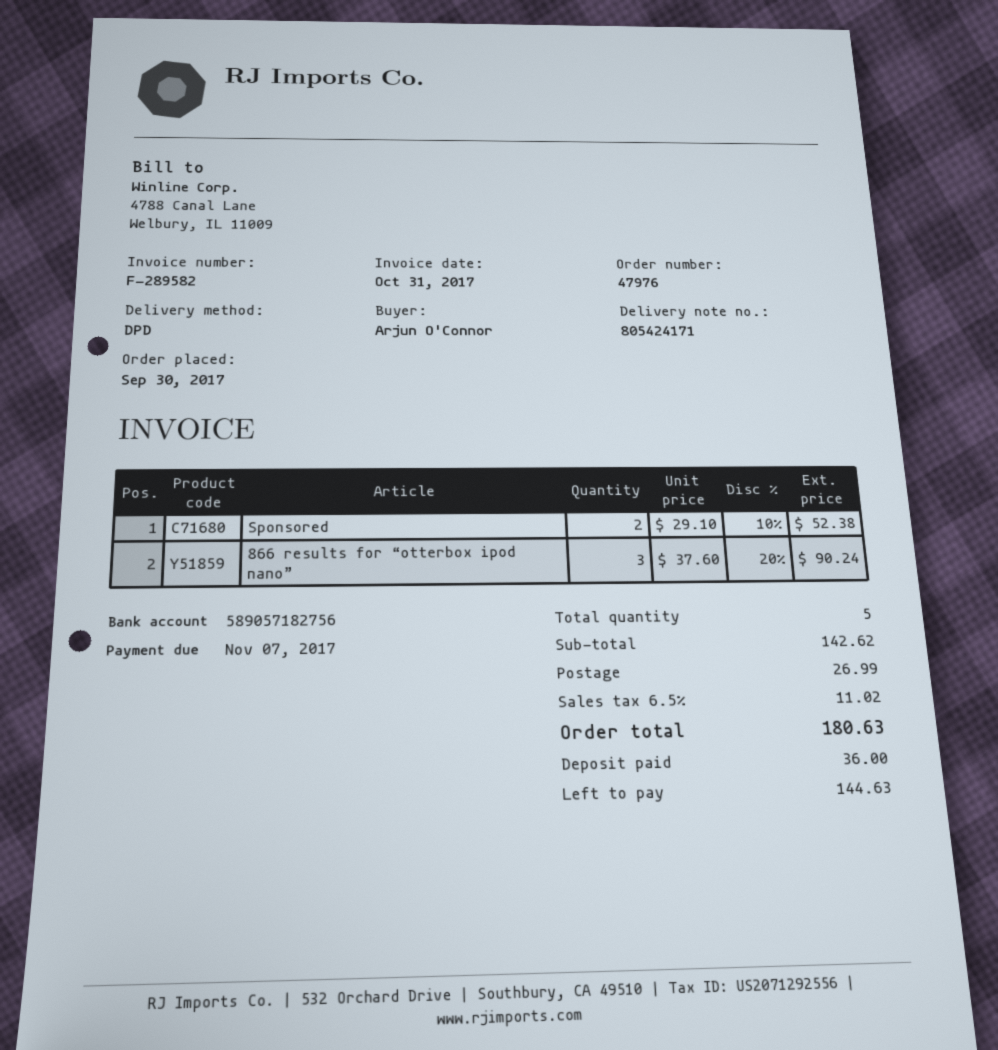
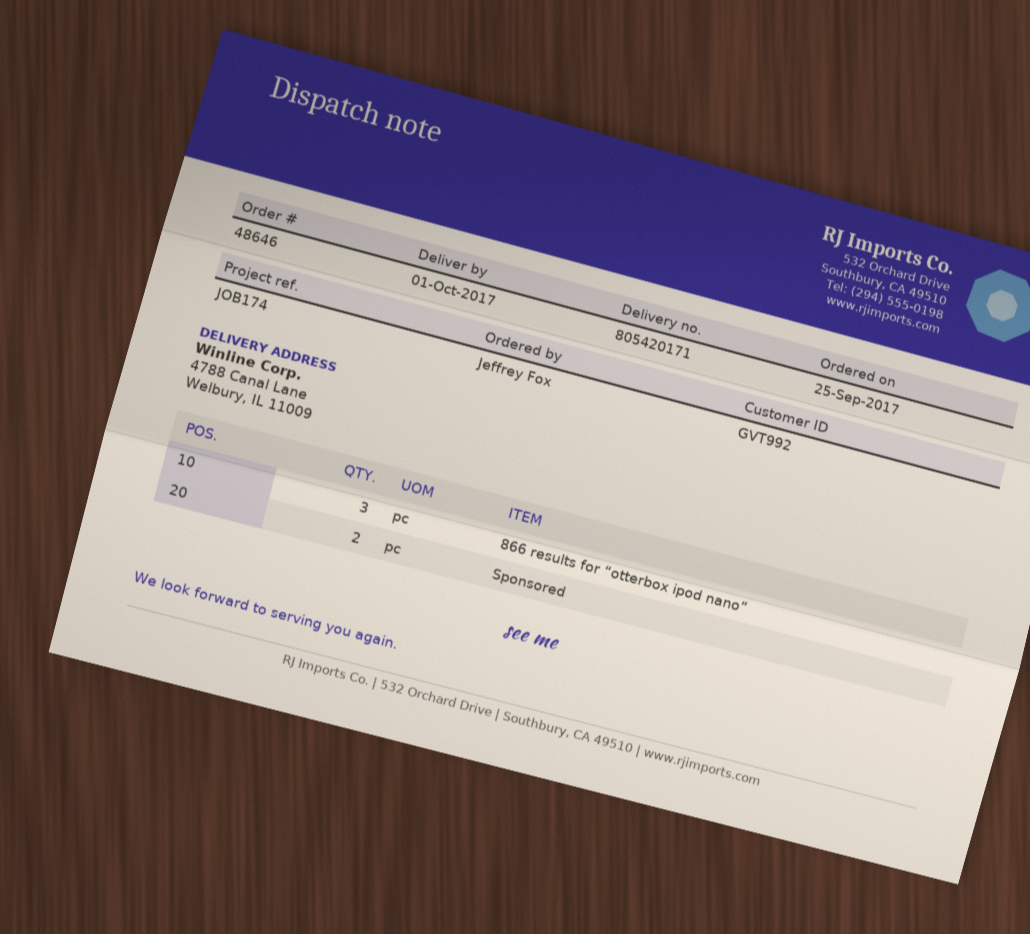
order number: 47976 -> 48646
order date: 2017-09-30 -> 2017-09-25
delivery note number: 805424171 -> 805420171
ordered by: Arjun O'Connor -> Jeffrey Fox

